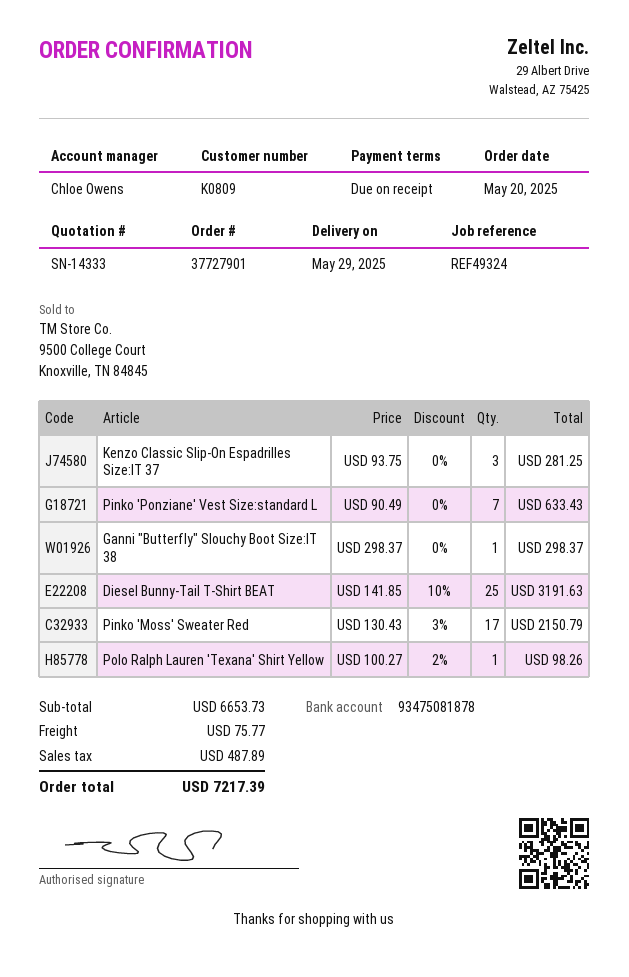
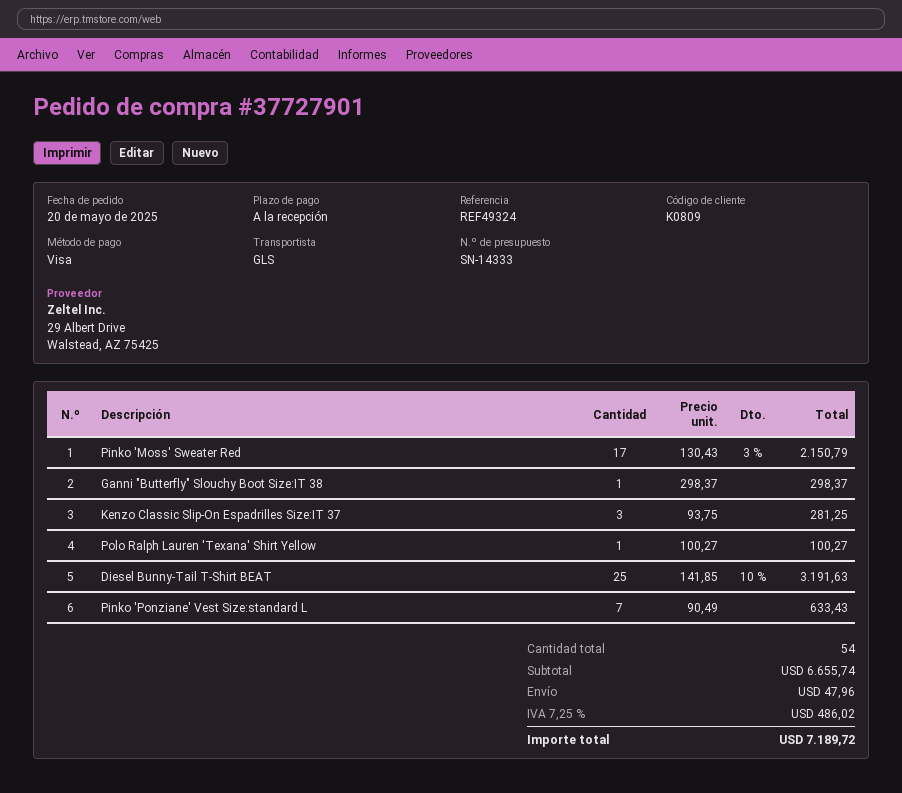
Polo Ralph Lauren 'Texana' Shirt Yellow: 1 x 100.27 - 2% = 98.26 -> 1 x 100.27 = 100.27
subtotal: 6653.73 -> 6655.74
shipping: 75.77 -> 47.96
tax: 487.89 -> 486.02
total: 7217.39 -> 7189.72

